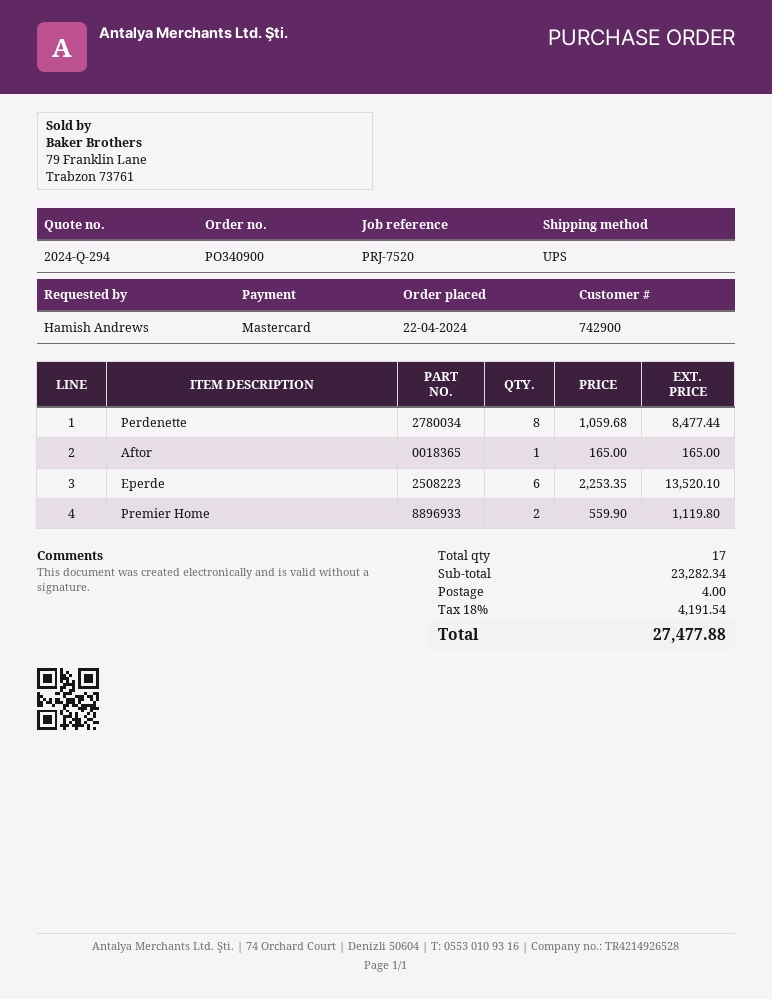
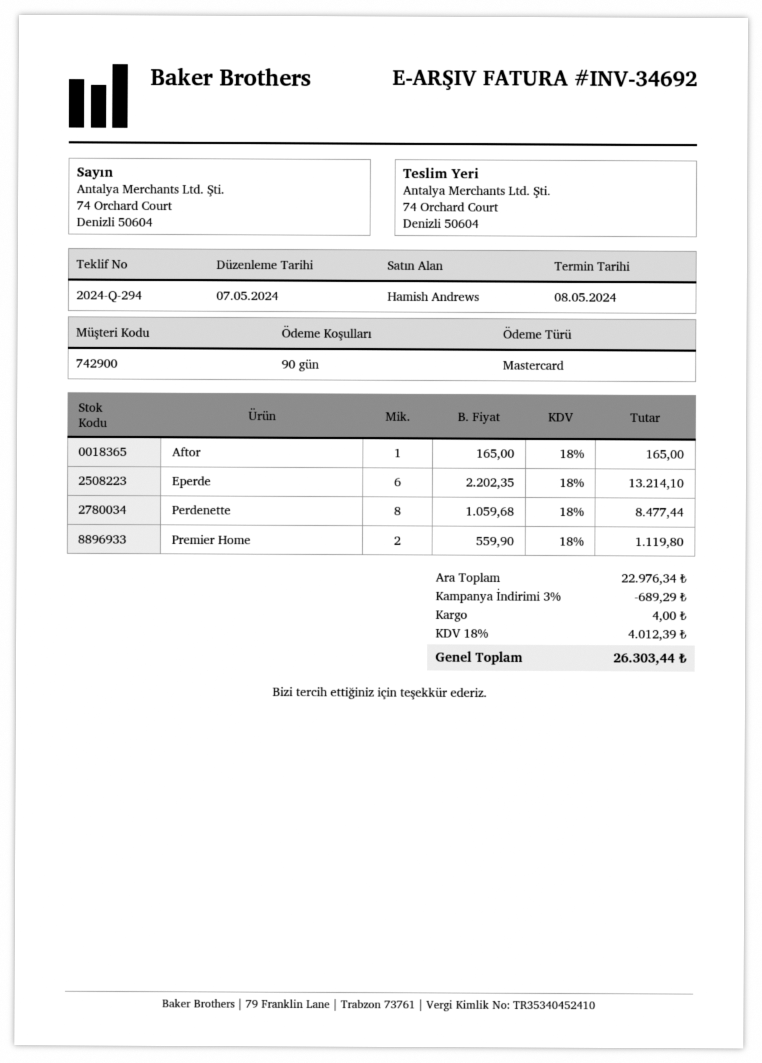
Eperde: 6 x 2253.35 = 13520.10 -> 6 x 2202.35 = 13214.10
subtotal: 23282.34 -> 22976.34
discount: none -> 3% = 689.29
tax: 18% = 4191.54 -> 18% = 4012.39
total: 27477.88 -> 26303.44

